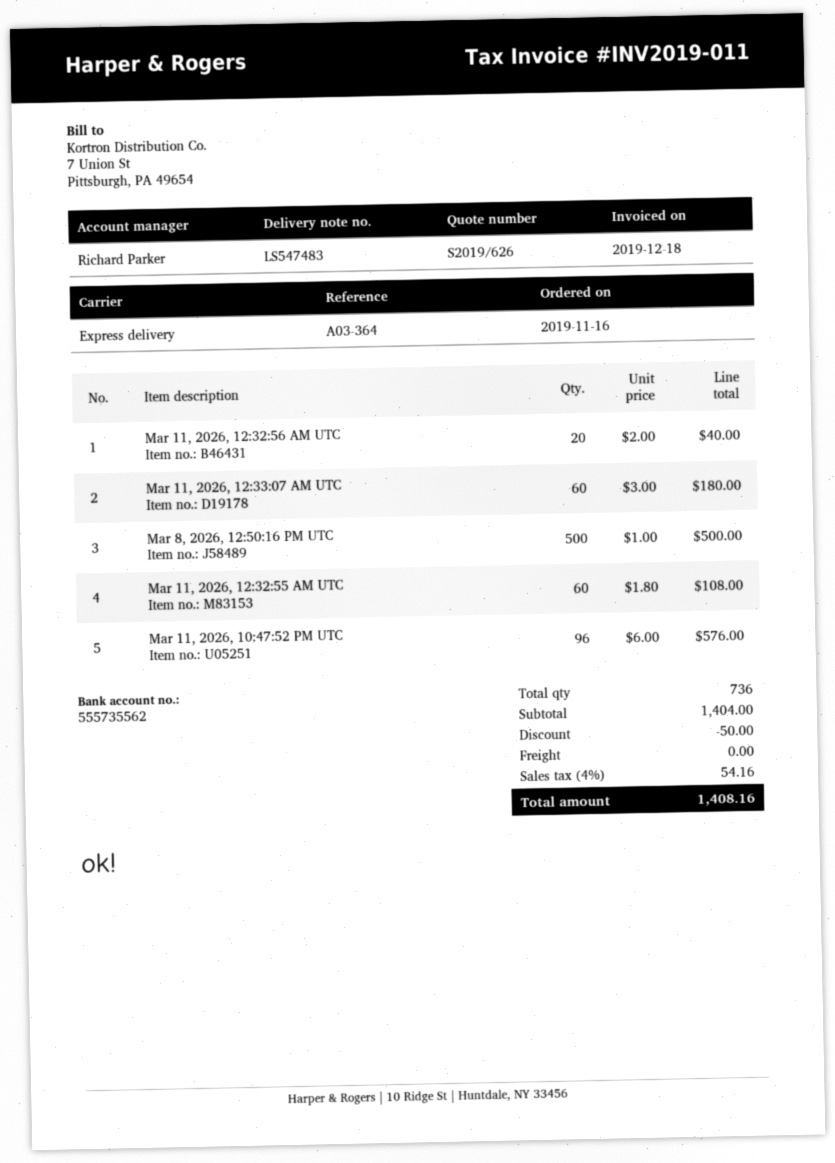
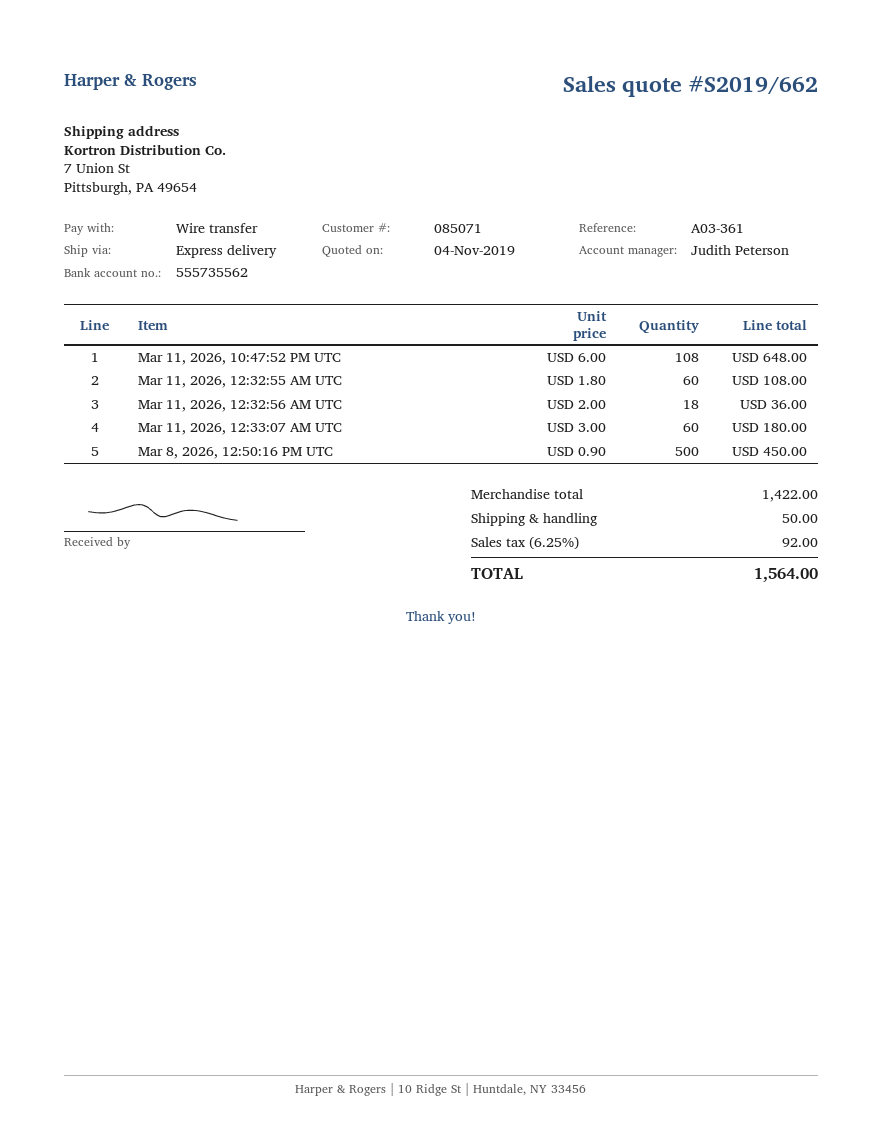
quote number: S2019/626 -> S2019/662
reference: A03-364 -> A03-361
sales rep: Richard Parker -> Judith Peterson
Mar 11, 2026, 12:32:56 AM UTC: 20 x 2.00 = 40.00 -> 18 x 2.00 = 36.00
Mar 8, 2026, 12:50:16 PM UTC: 500 x 1.00 = 500.00 -> 500 x 0.90 = 450.00
Mar 11, 2026, 10:47:52 PM UTC: 96 x 6.00 = 576.00 -> 108 x 6.00 = 648.00
subtotal: 1404.00 -> 1422.00
discount: 50.00 -> none
shipping: 0.00 -> 50.00
tax: 4% = 54.16 -> 6.25% = 92.00
total: 1408.16 -> 1564.00

